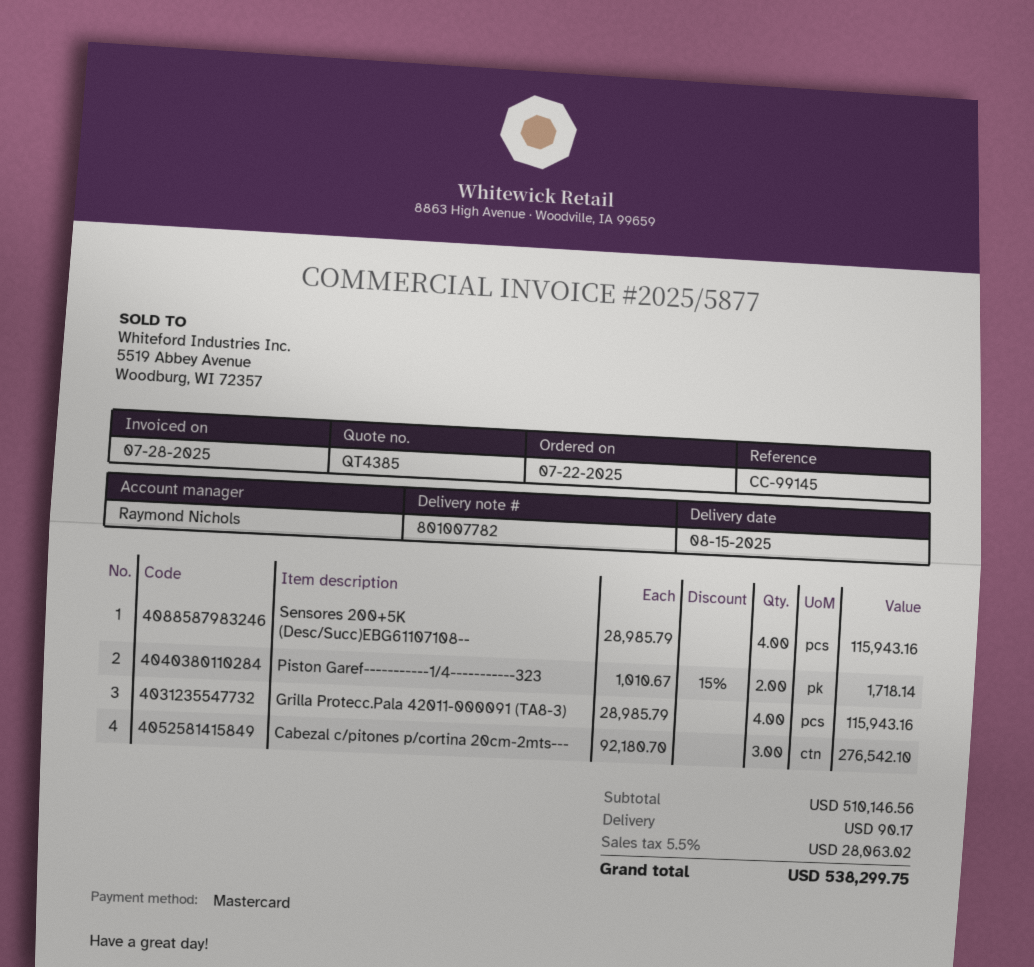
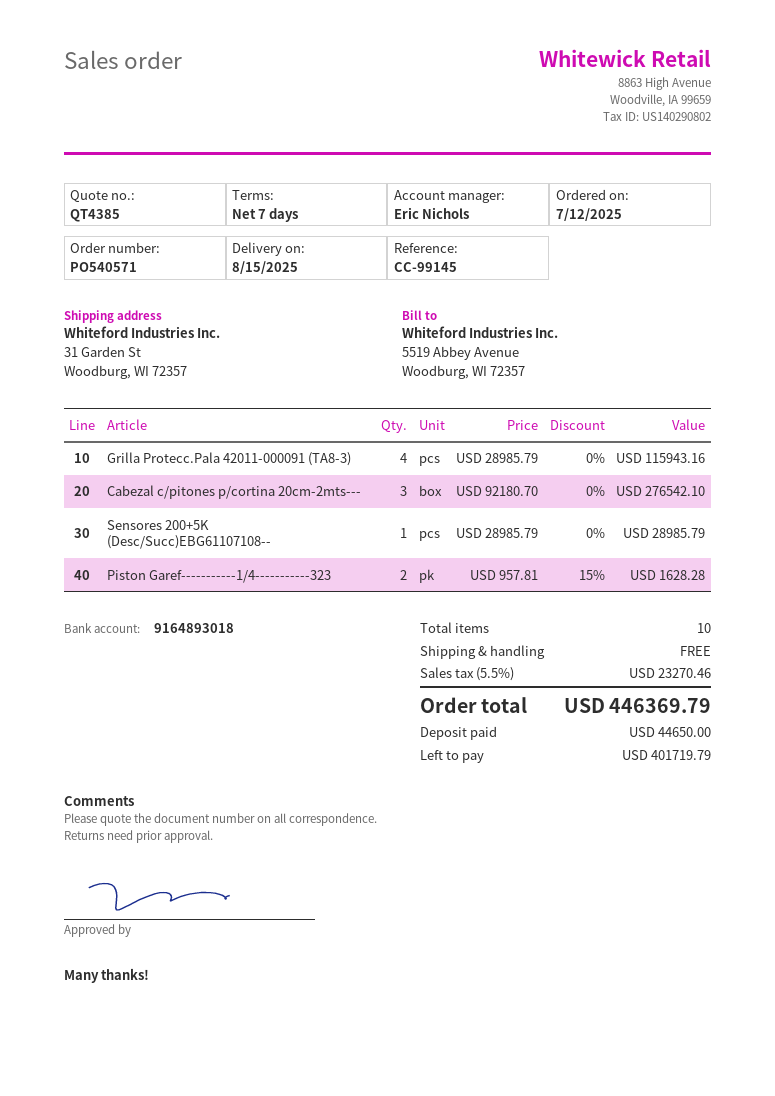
order date: 2025-07-22 -> 2025-07-12
sales rep: Raymond Nichols -> Eric Nichols
Sensores 200+5K (Desc/Succ)EBG61107108--: 4 x 28985.79 = 115943.16 -> 1 x 28985.79 = 28985.79
Piston Garef-----------1/4-----------323: 2 x 1010.67 - 15% = 1718.14 -> 2 x 957.81 - 15% = 1628.28
shipping: 90.17 -> 0.00
tax: 5.5% = 28063.02 -> 5.5% = 23270.46
total: 538299.75 -> 446369.79

